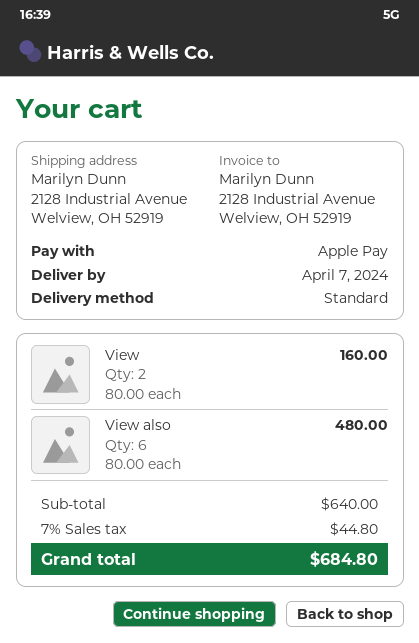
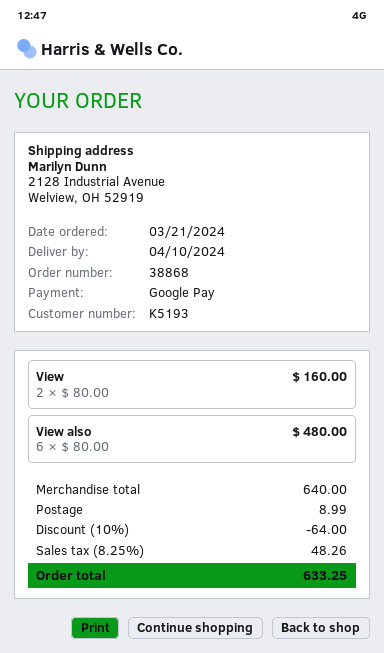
delivery date: 2024-04-07 -> 2024-04-10
payment method: Apple Pay -> Google Pay
discount: none -> 10% = 64.00
shipping: none -> 8.99
tax: 7% = 44.80 -> 8.25% = 48.26
total: 684.80 -> 633.25

